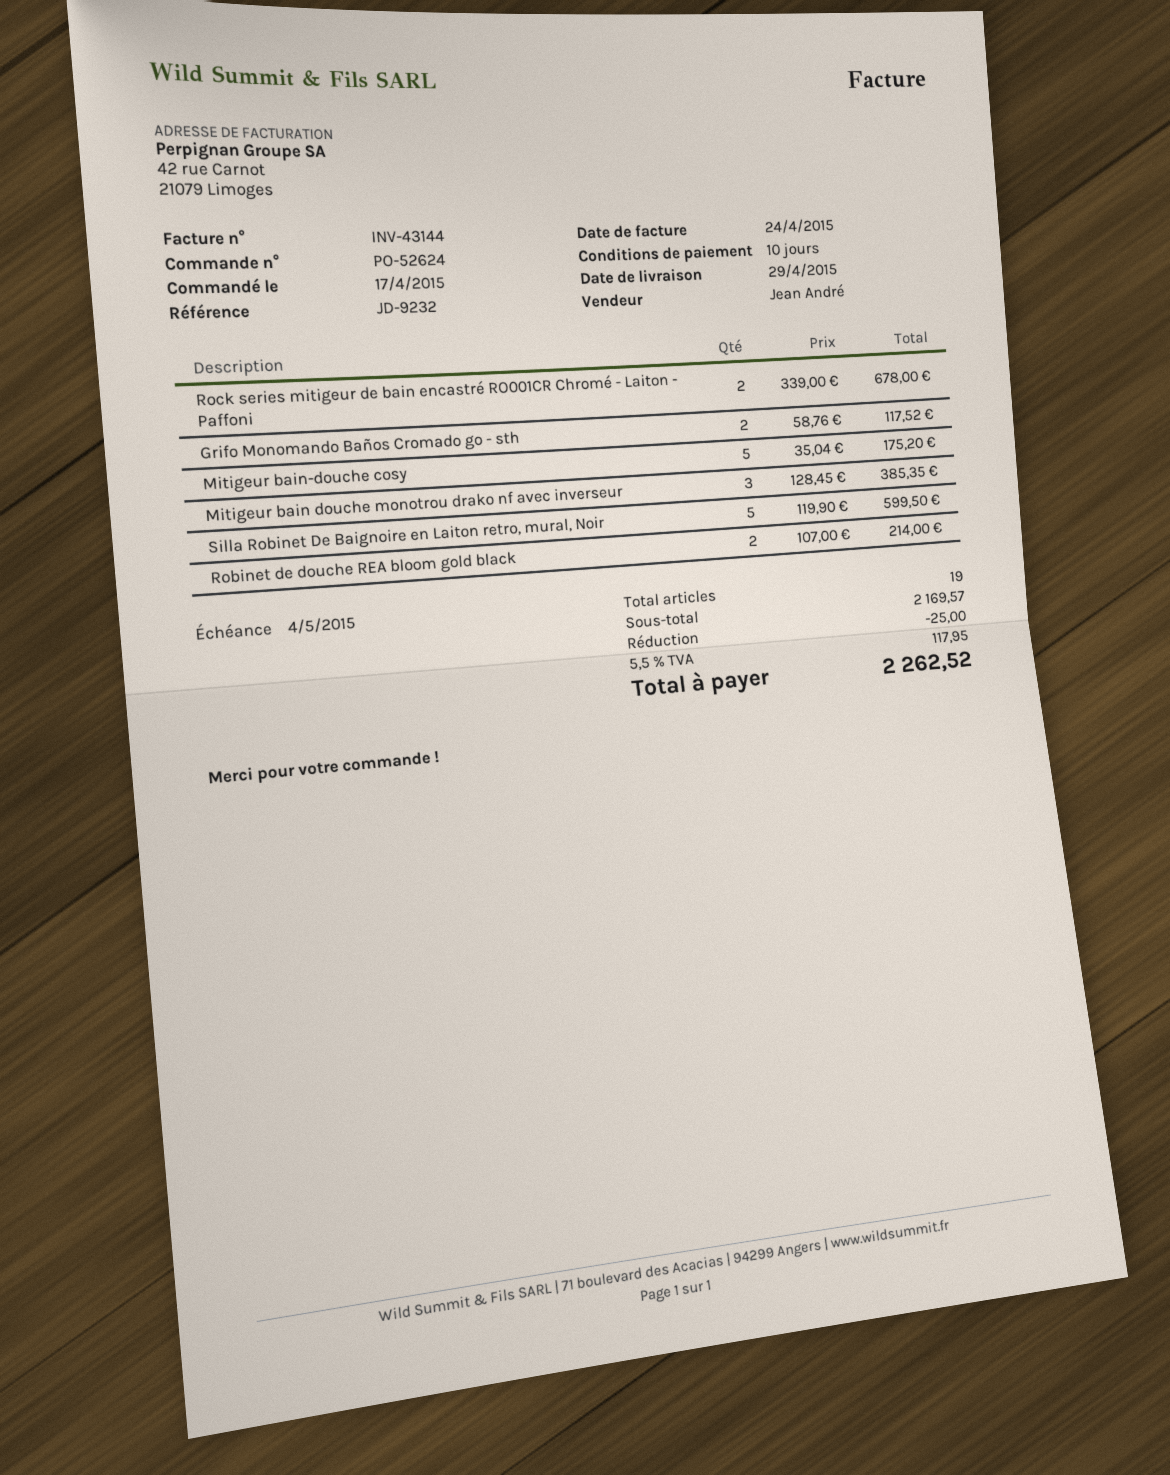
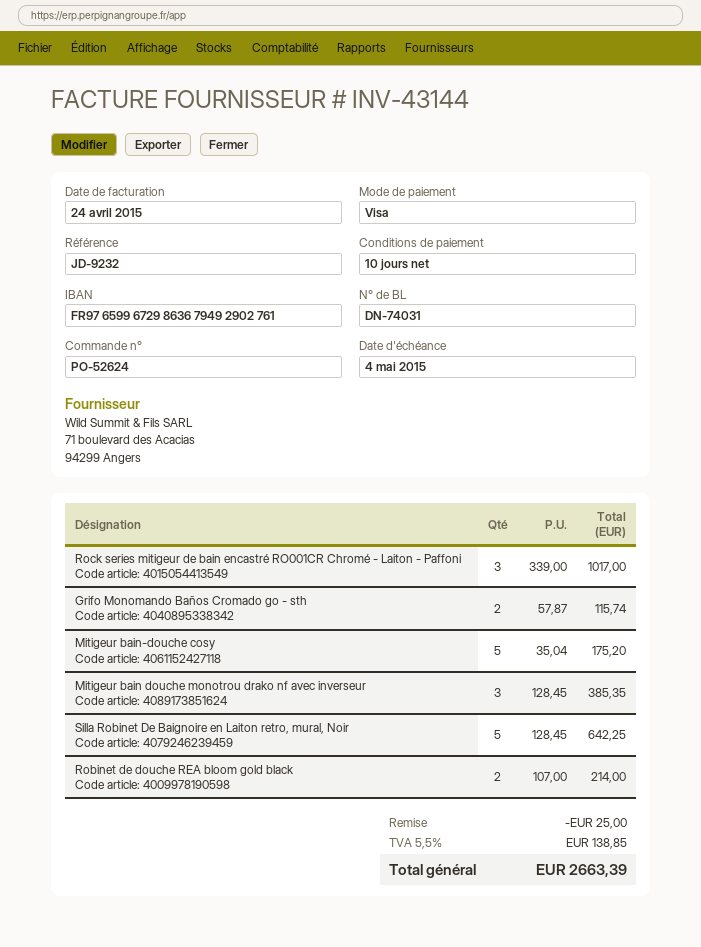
Rock series mitigeur de bain encastré RO001CR Chromé - Laiton - Paffoni: 2 x 339.00 = 678.00 -> 3 x 339.00 = 1017.00
Grifo Monomando Baños Cromado go - sth: 2 x 58.76 = 117.52 -> 2 x 57.87 = 115.74
Silla Robinet De Baignoire en Laiton retro, mural, Noir: 5 x 119.90 = 599.50 -> 5 x 128.45 = 642.25
tax: 5.5% = 117.95 -> 5.5% = 138.85
total: 2262.52 -> 2663.39

